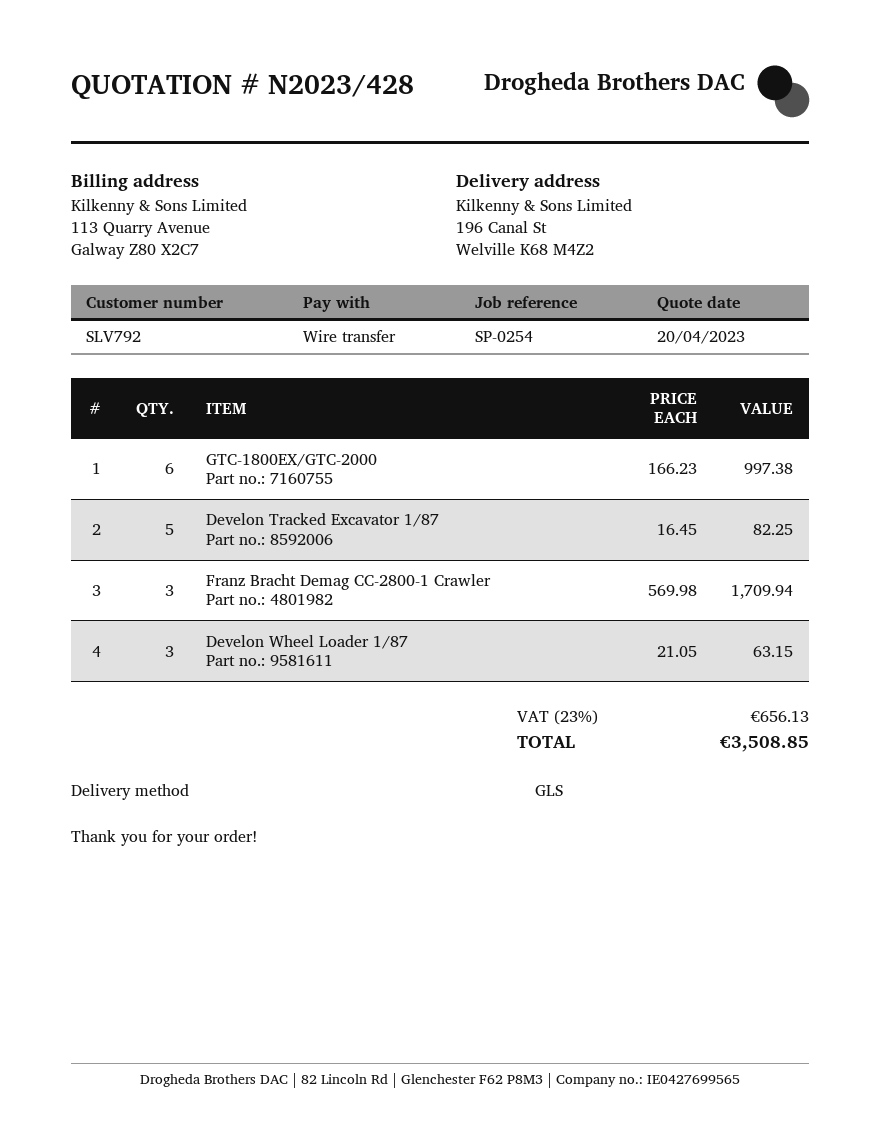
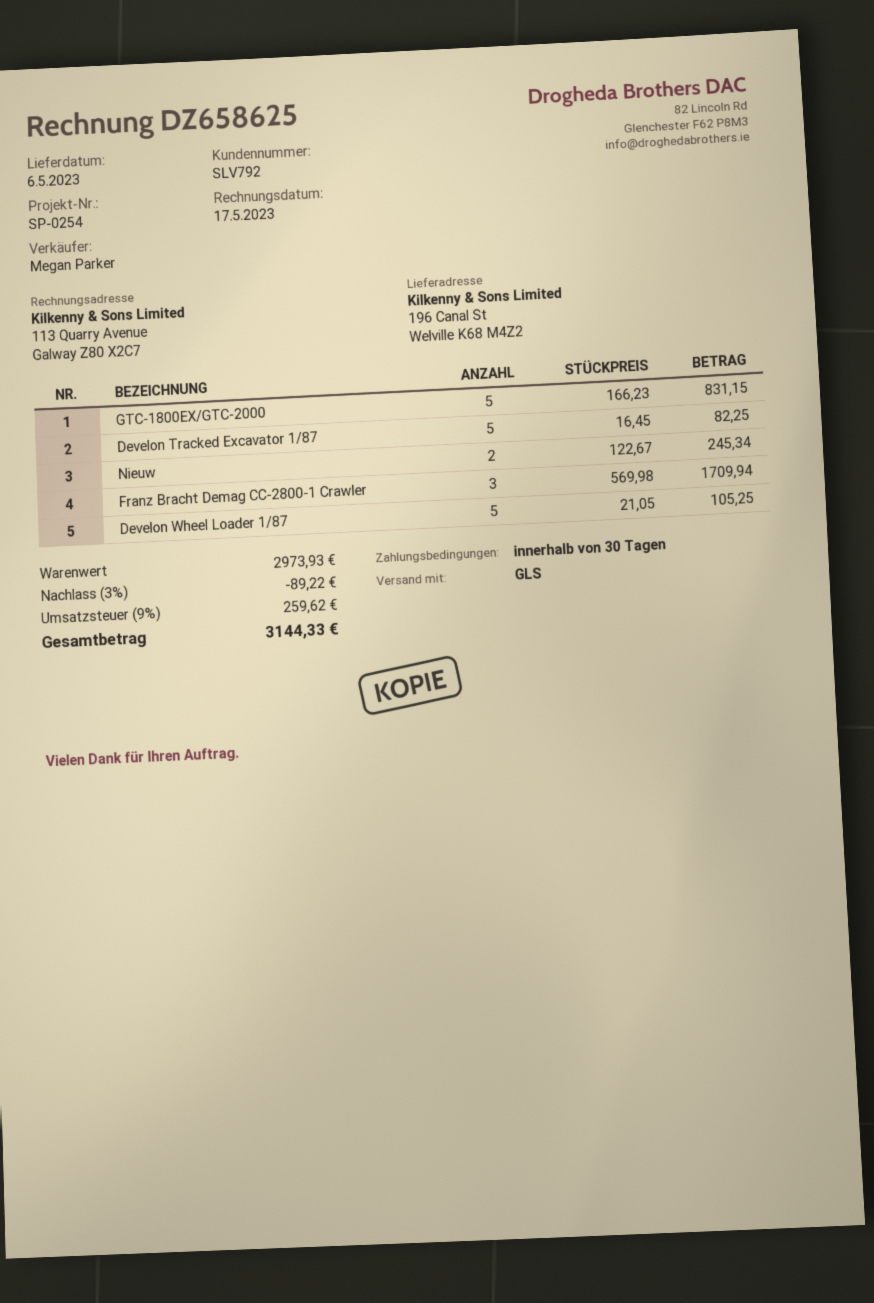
GTC-1800EX/GTC-2000: 6 x 166.23 = 997.38 -> 5 x 166.23 = 831.15
Develon Wheel Loader 1/87: 3 x 21.05 = 63.15 -> 5 x 21.05 = 105.25
Nieuw: none -> 2 x 122.67 = 245.34
discount: none -> 3% = 89.22
tax: 23% = 656.13 -> 9% = 259.62
total: 3508.85 -> 3144.33

